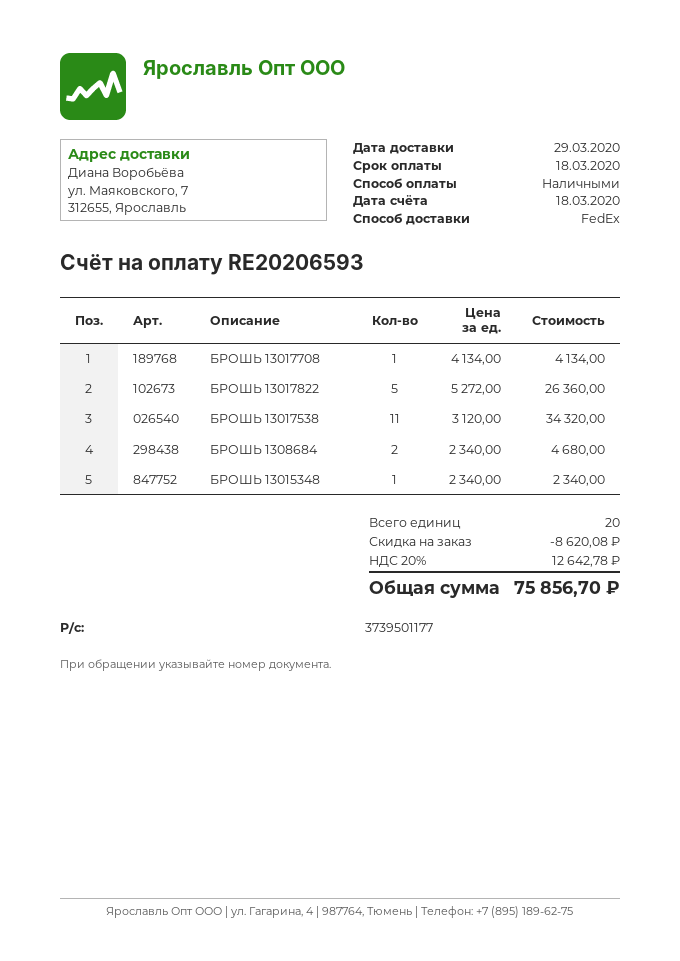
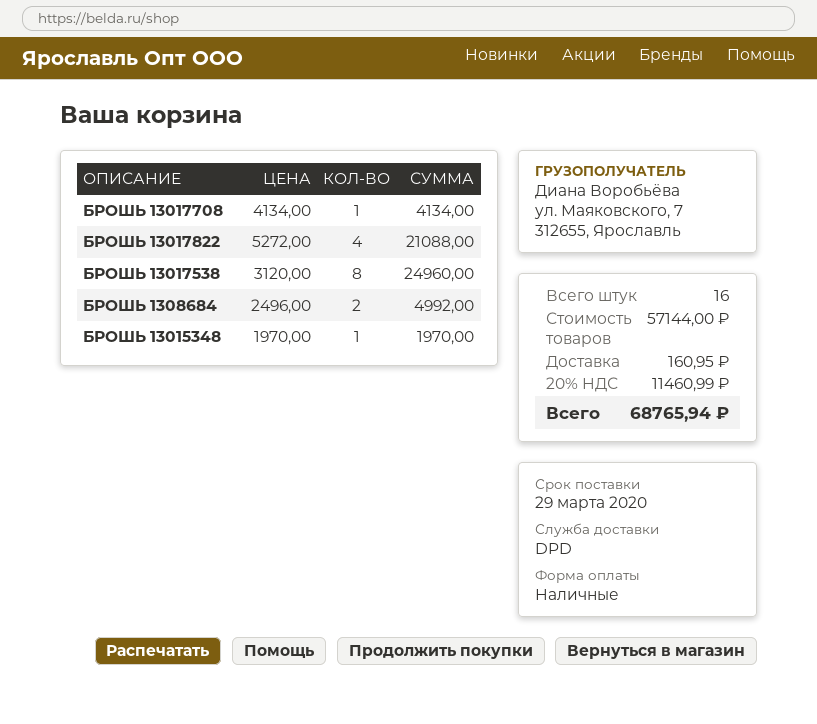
shipping method: FedEx -> DPD
БРОШЬ 13017822: 5 x 5272.00 = 26360.00 -> 4 x 5272.00 = 21088.00
БРОШЬ 13017538: 11 x 3120.00 = 34320.00 -> 8 x 3120.00 = 24960.00
БРОШЬ 1308684: 2 x 2340.00 = 4680.00 -> 2 x 2496.00 = 4992.00
БРОШЬ 13015348: 1 x 2340.00 = 2340.00 -> 1 x 1970.00 = 1970.00
total quantity: 20 -> 16
discount: 8620.08 -> none
shipping: none -> 160.95
tax: 20% = 12642.78 -> 20% = 11460.99
total: 75856.70 -> 68765.94

